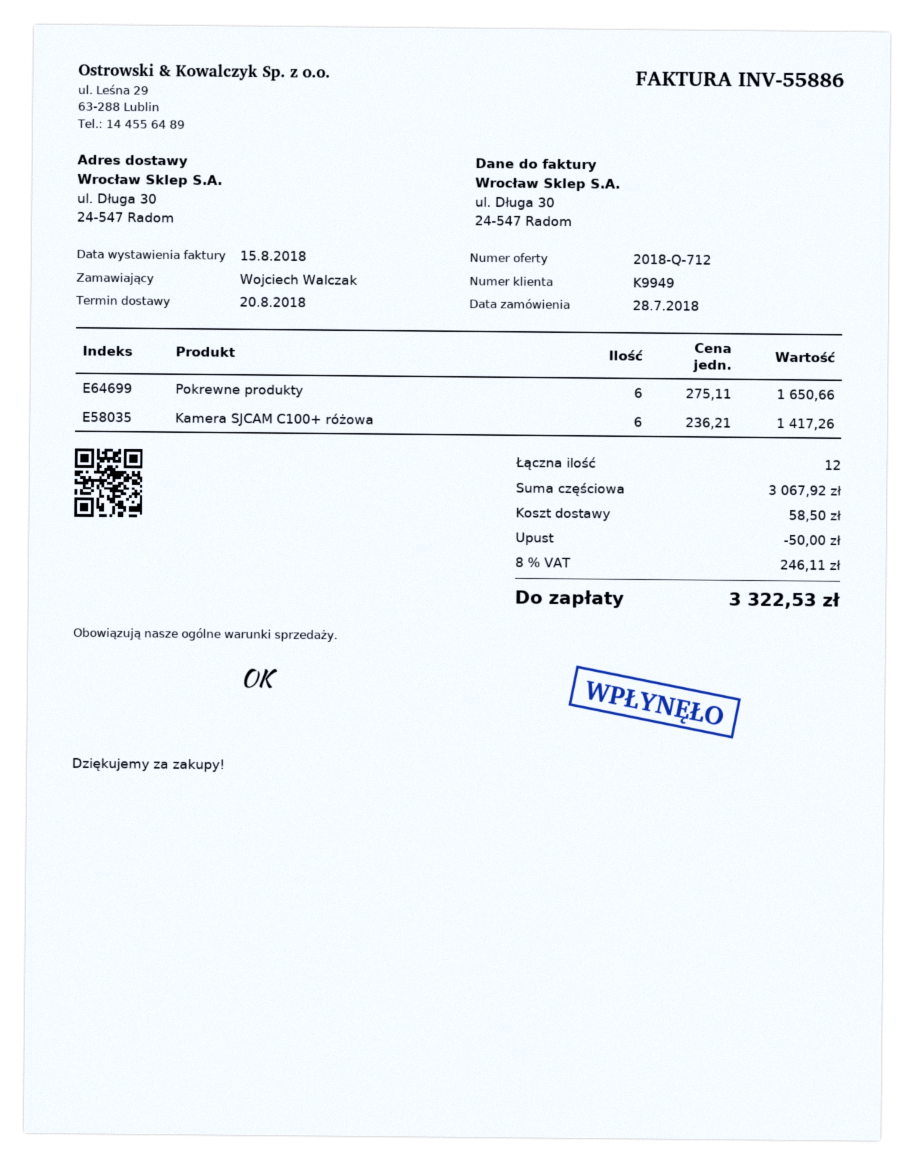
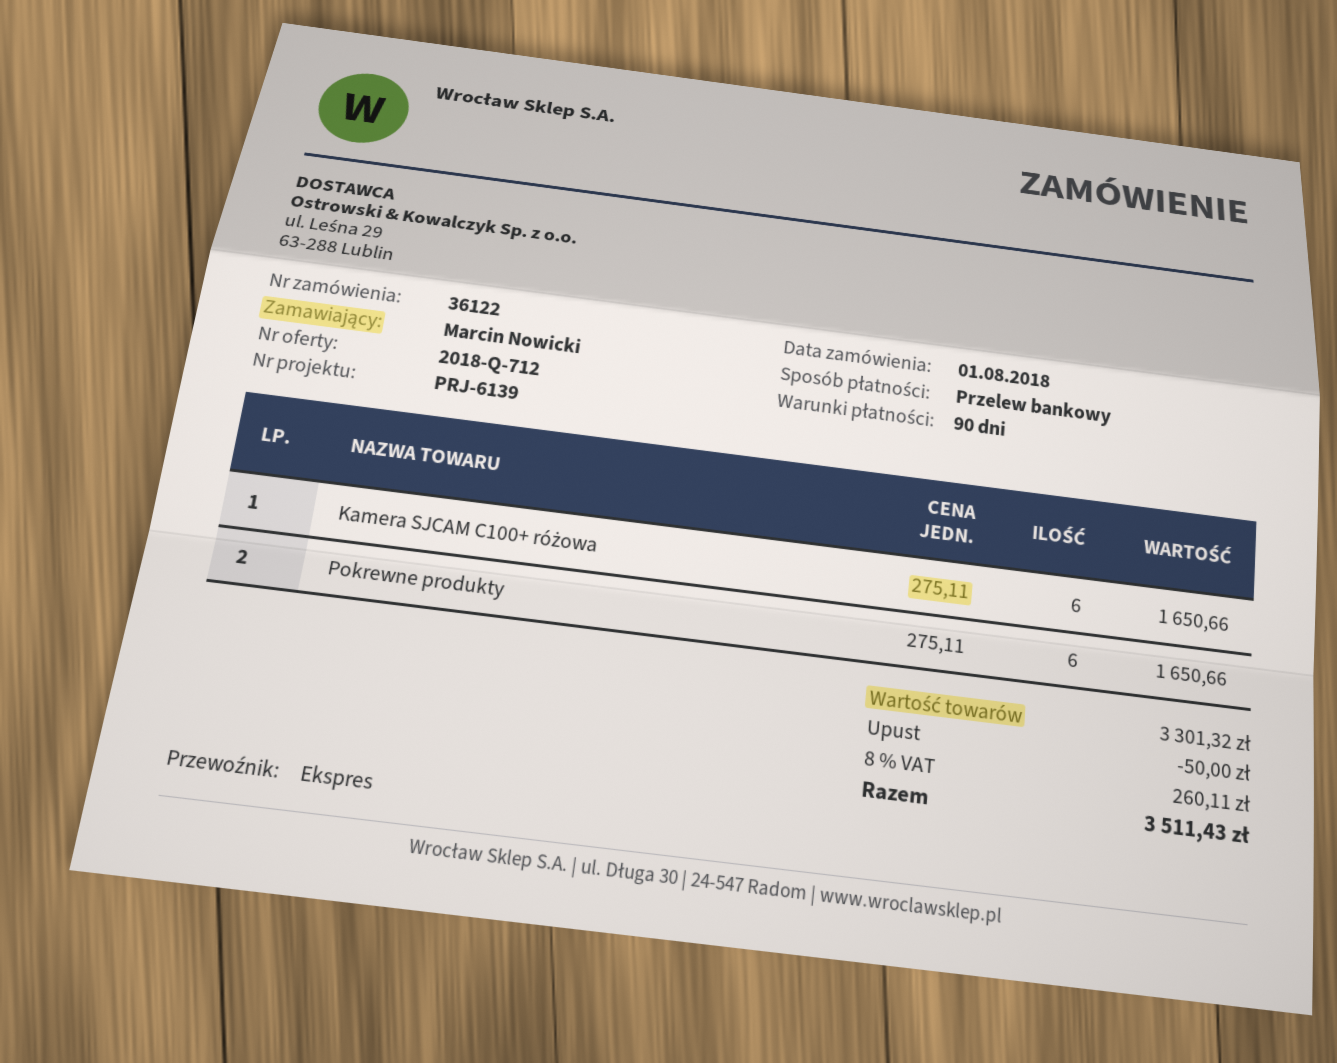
order date: 2018-07-28 -> 2018-08-01
ordered by: Wojciech Walczak -> Marcin Nowicki
Kamera SJCAM C100+ różowa: 6 x 236.21 = 1417.26 -> 6 x 275.11 = 1650.66
subtotal: 3067.92 -> 3301.32
shipping: 58.50 -> none
tax: 8% = 246.11 -> 8% = 260.11
total: 3322.53 -> 3511.43

